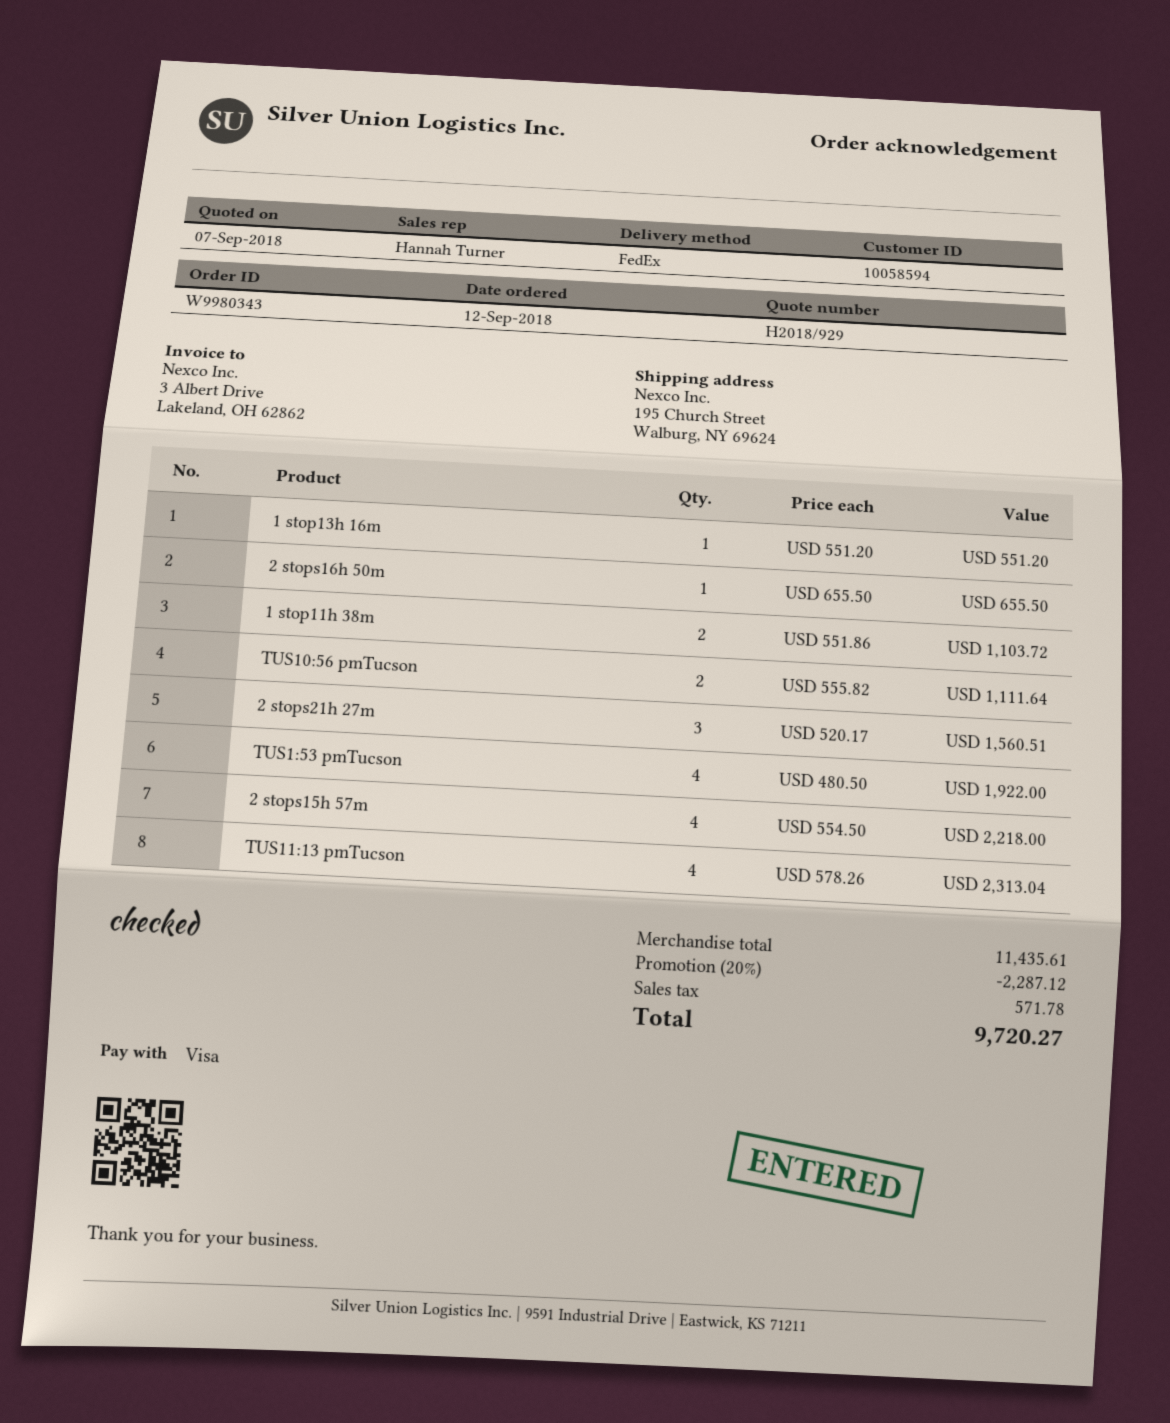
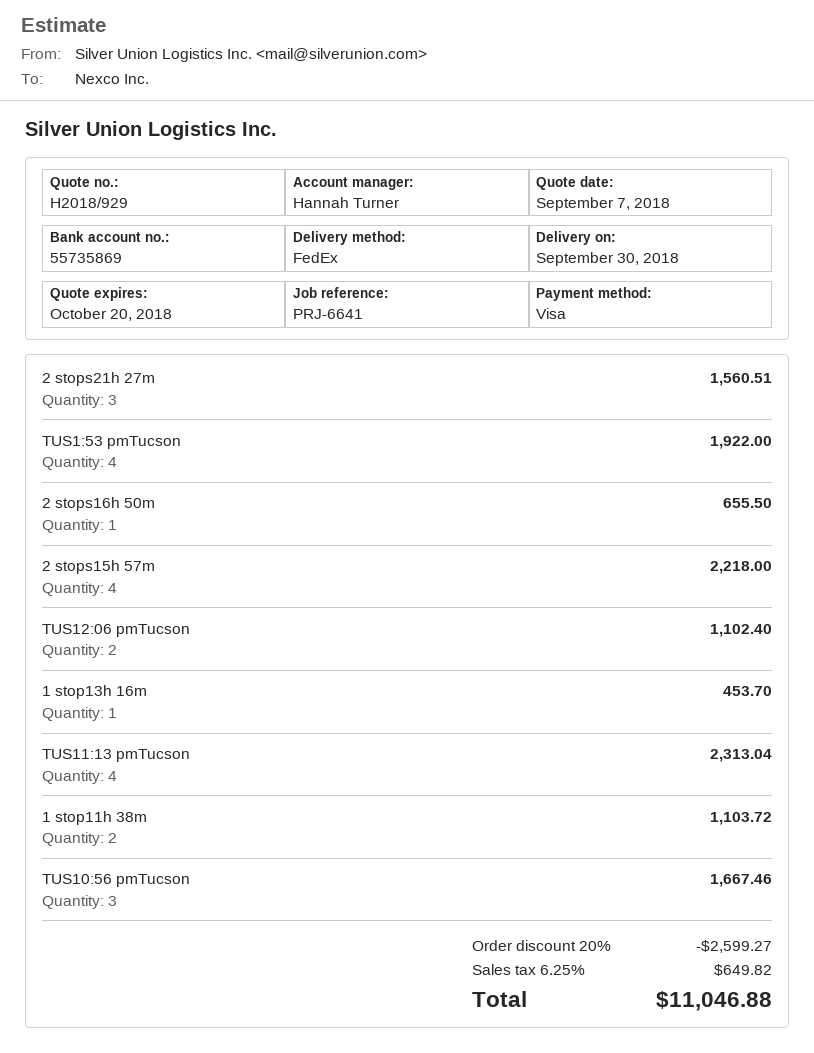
1 stop13h 16m: 1 for 551.20 -> 1 for 453.70
TUS10:56 pmTucson: 2 for 1111.64 -> 3 for 1667.46
TUS12:06 pmTucson: none -> 2 for 1102.40
discount: 20% = 2287.12 -> 20% = 2599.27
tax: 571.78 -> 649.82
total: 9720.27 -> 11046.88

